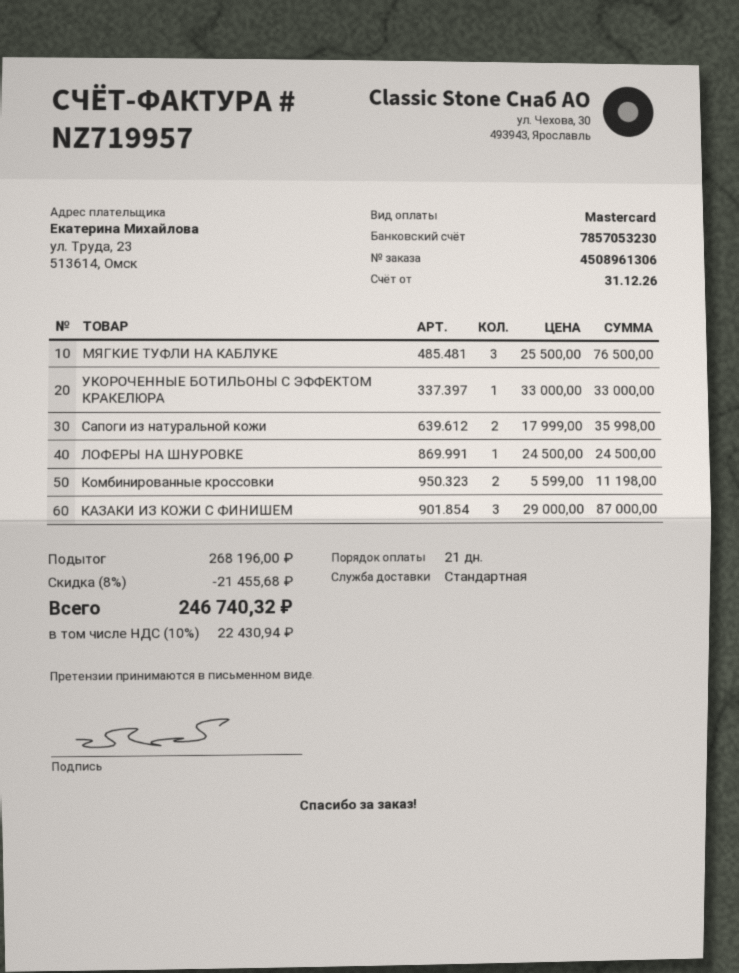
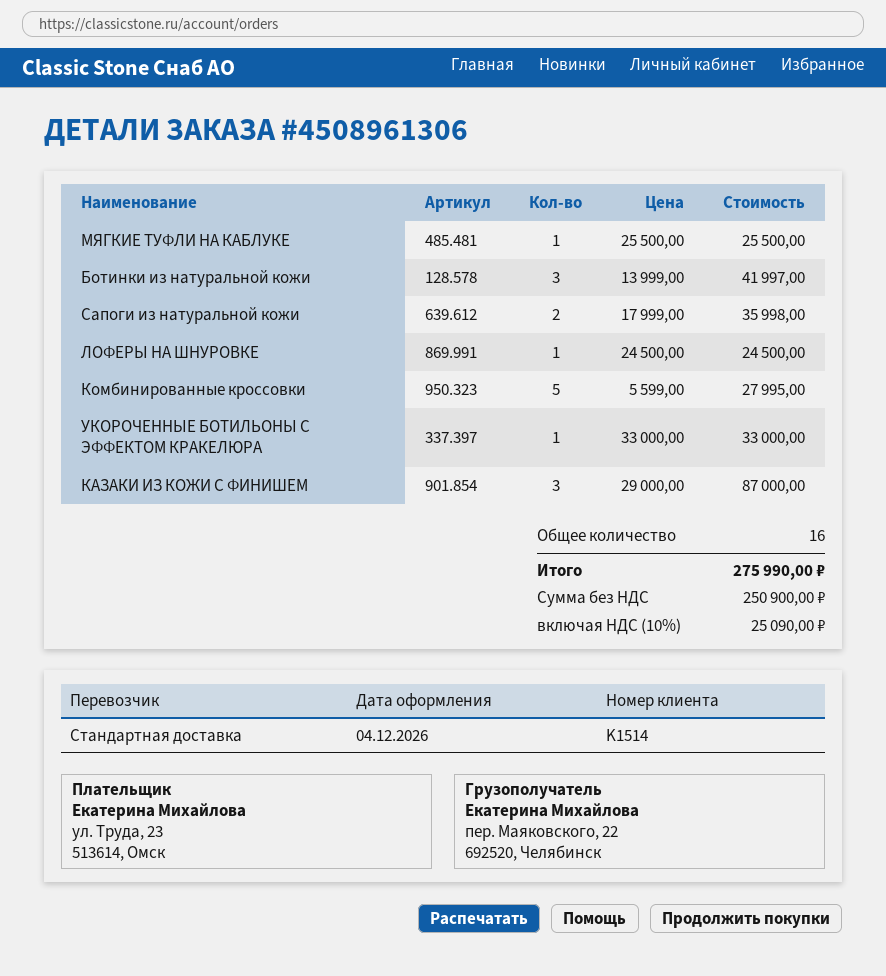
МЯГКИЕ ТУФЛИ НА КАБЛУКЕ: 3 x 25500.00 = 76500.00 -> 1 x 25500.00 = 25500.00
Комбинированные кроссовки: 2 x 5599.00 = 11198.00 -> 5 x 5599.00 = 27995.00
Ботинки из натуральной кожи: none -> 3 x 13999.00 = 41997.00
discount: 8% = 21455.68 -> none
tax: 10% = 22430.94 -> 10% = 25090.00
total: 246740.32 -> 275990.00

